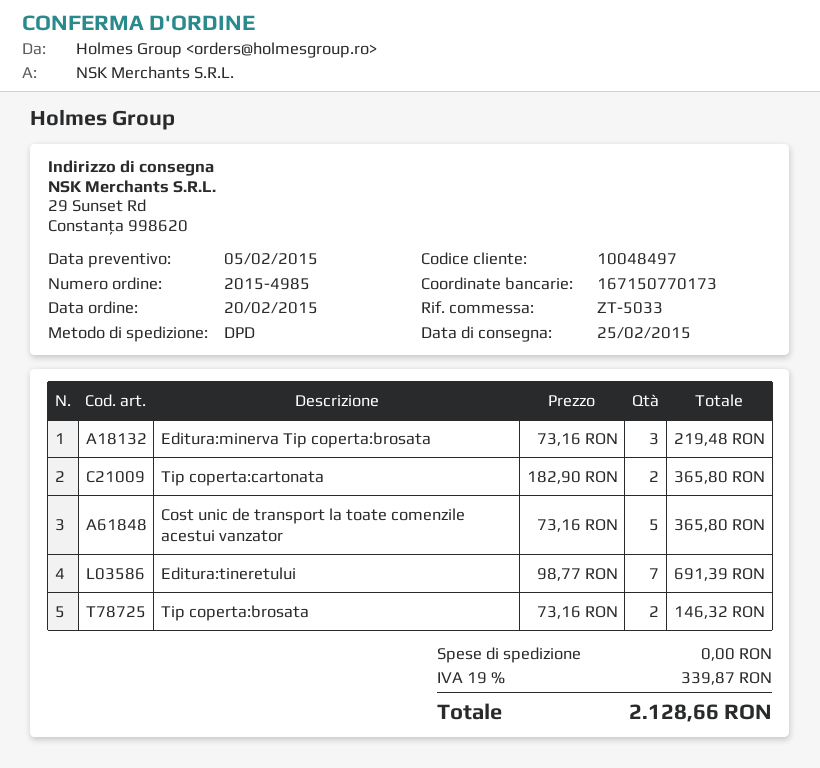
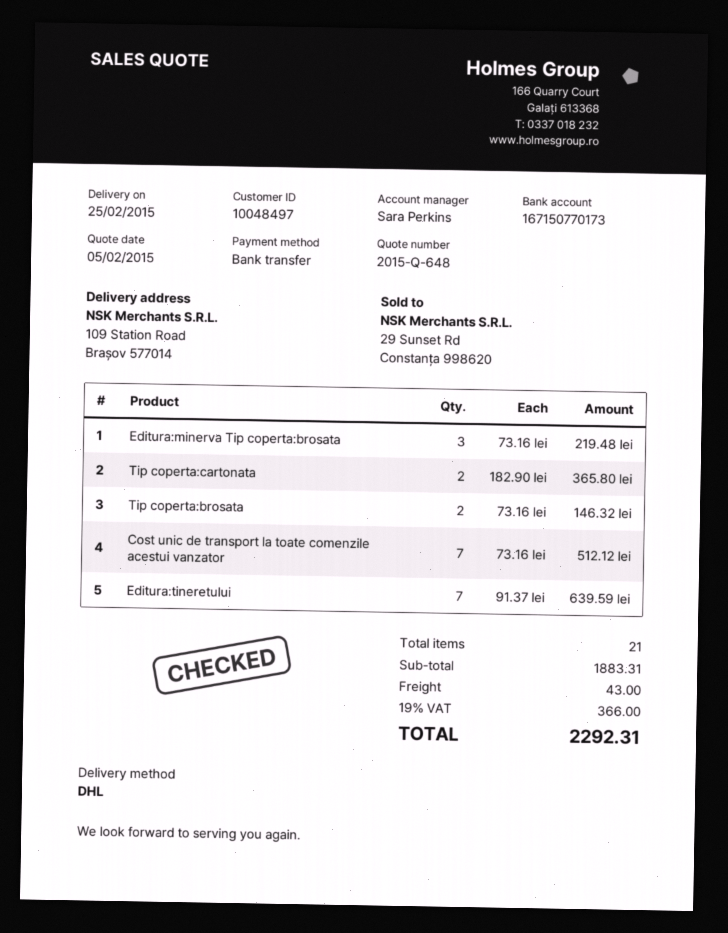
shipping method: DPD -> DHL
ship to: 29 Sunset Rd, Constanța 998620 -> 109 Station Road, Brașov 577014
Cost unic de transport la toate comenzile acestui vanzator: 5 x 73.16 = 365.80 -> 7 x 73.16 = 512.12
Editura:tineretului: 7 x 98.77 = 691.39 -> 7 x 91.37 = 639.59
shipping: 0.00 -> 43.00
tax: 19% = 339.87 -> 19% = 366.00
total: 2128.66 -> 2292.31

